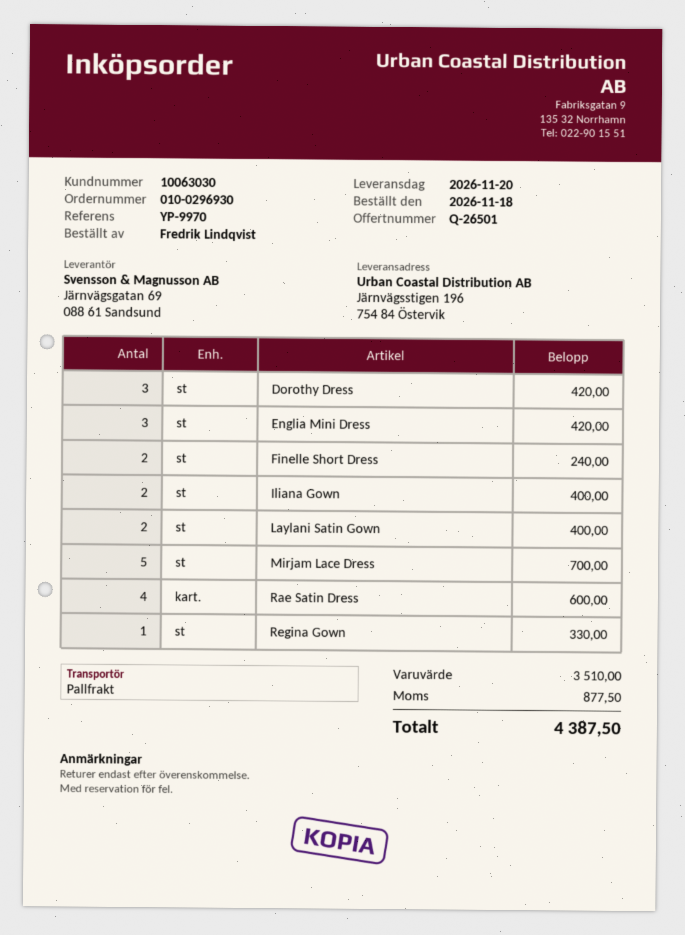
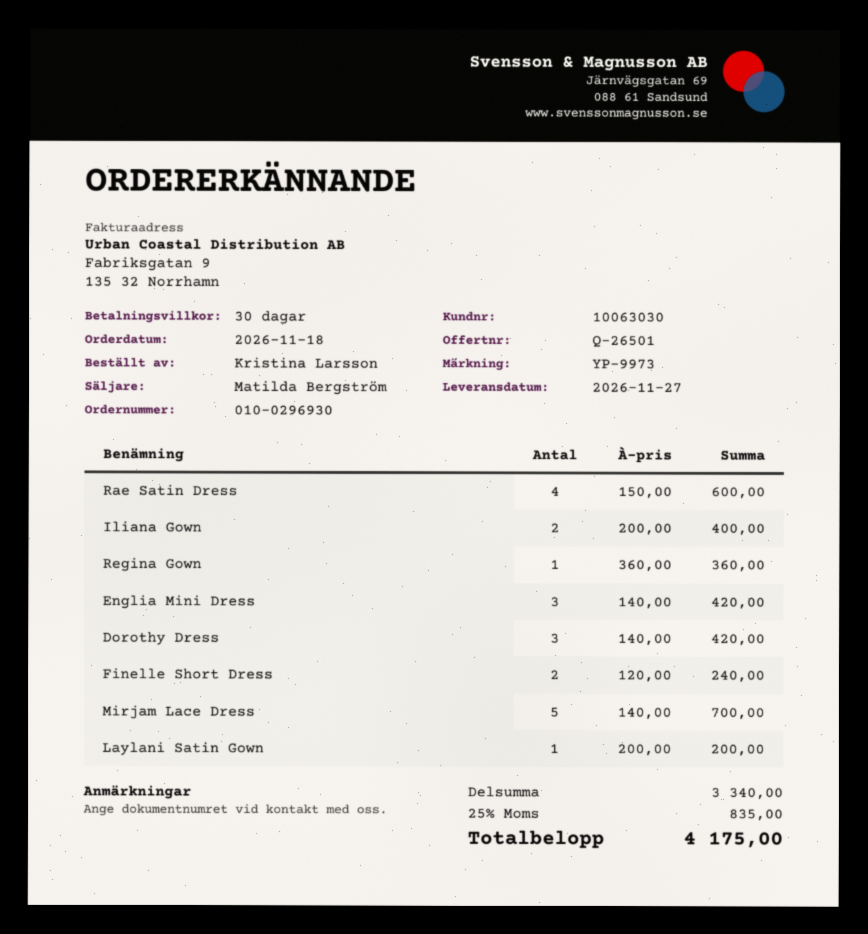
delivery date: 2026-11-20 -> 2026-11-27
reference: YP-9970 -> YP-9973
ordered by: Fredrik Lindqvist -> Kristina Larsson
Laylani Satin Gown: 2 for 400.00 -> 1 for 200.00
Regina Gown: 1 for 330.00 -> 1 for 360.00
subtotal: 3510.00 -> 3340.00
tax: 877.50 -> 835.00
total: 4387.50 -> 4175.00

